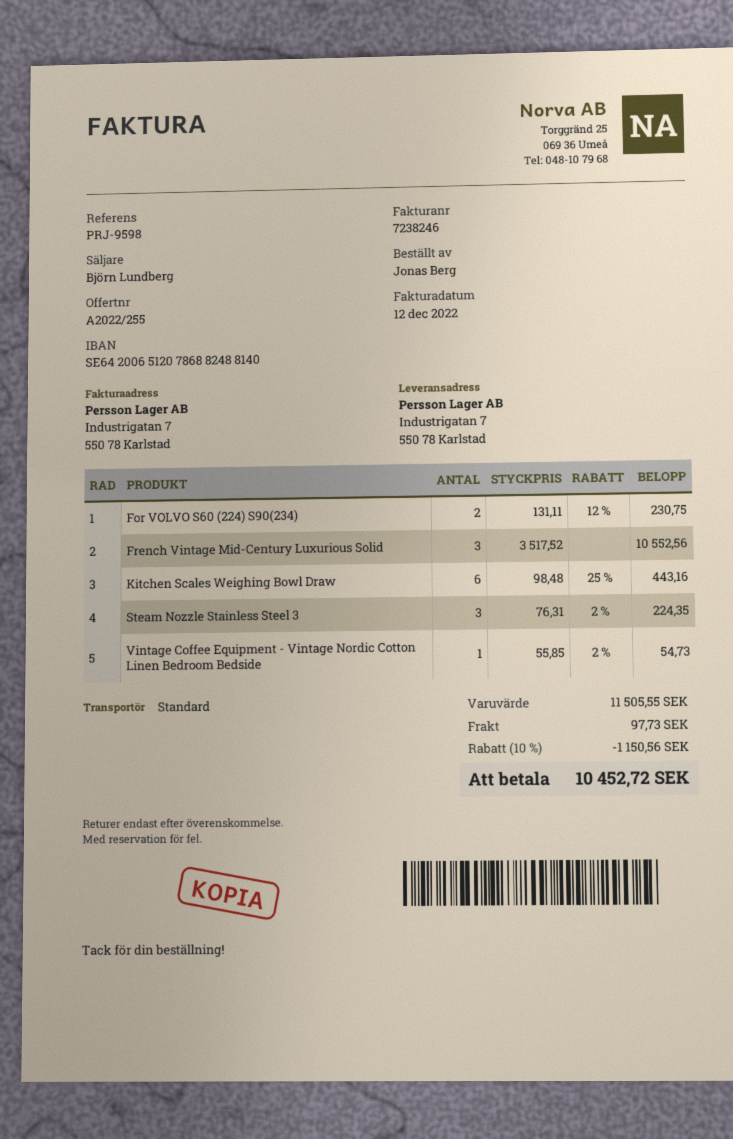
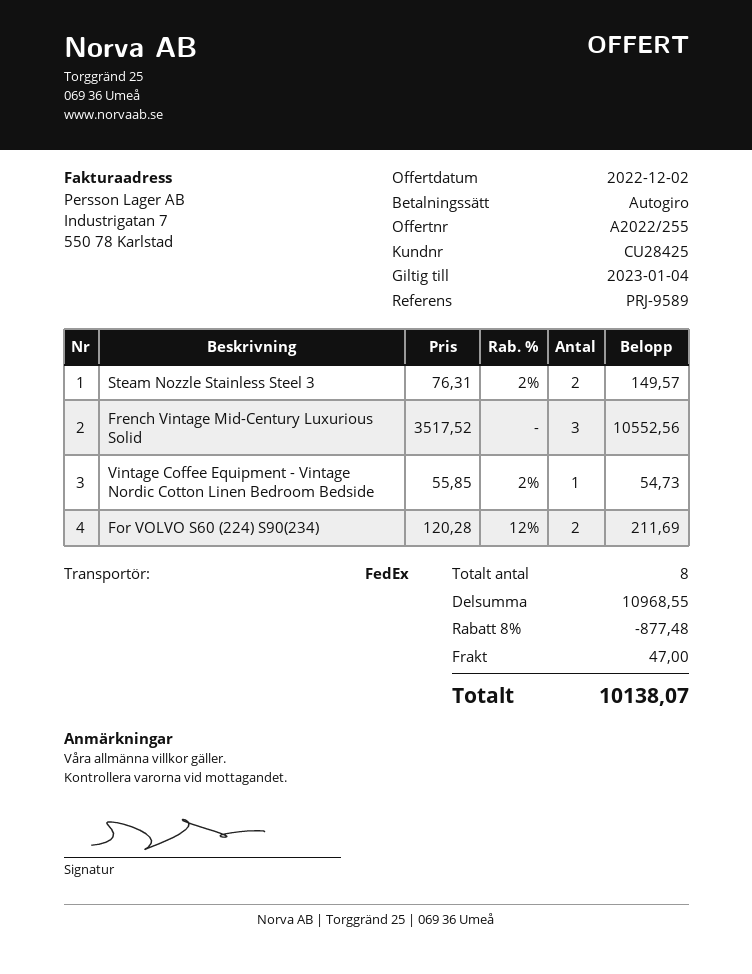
reference: PRJ-9598 -> PRJ-9589
shipping method: standard -> FedEx
For VOLVO S60 (224) S90(234): 2 x 131.11 - 12% = 230.75 -> 2 x 120.28 - 12% = 211.69
Kitchen Scales Weighing Bowl Draw: 6 x 98.48 - 25% = 443.16 -> none
Steam Nozzle Stainless Steel 3: 3 x 76.31 - 2% = 224.35 -> 2 x 76.31 - 2% = 149.57
subtotal: 11505.55 -> 10968.55
discount: 10% = 1150.56 -> 8% = 877.48
shipping: 97.73 -> 47.00
total: 10452.72 -> 10138.07

